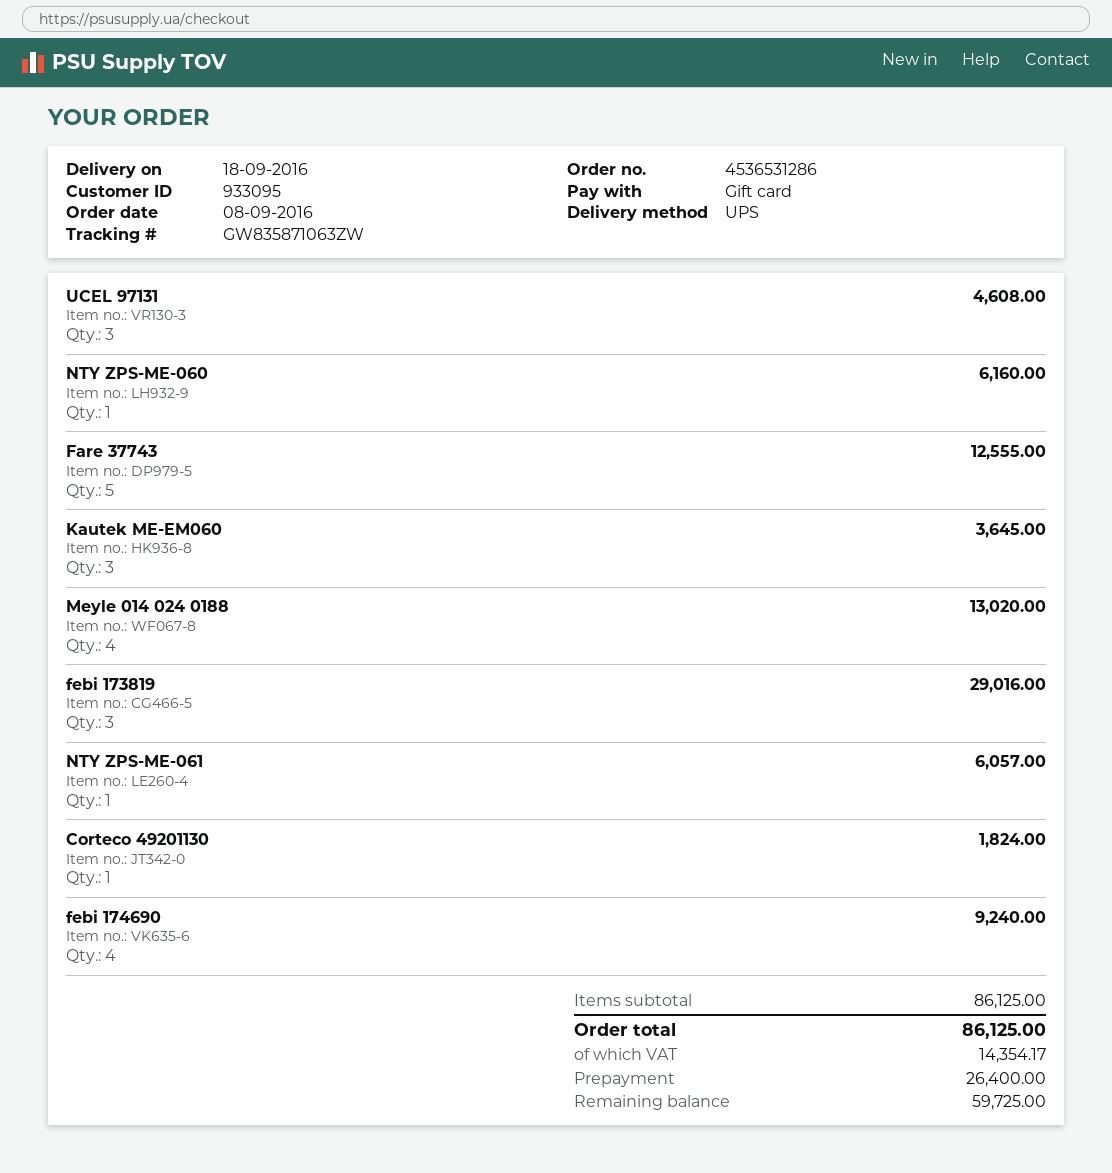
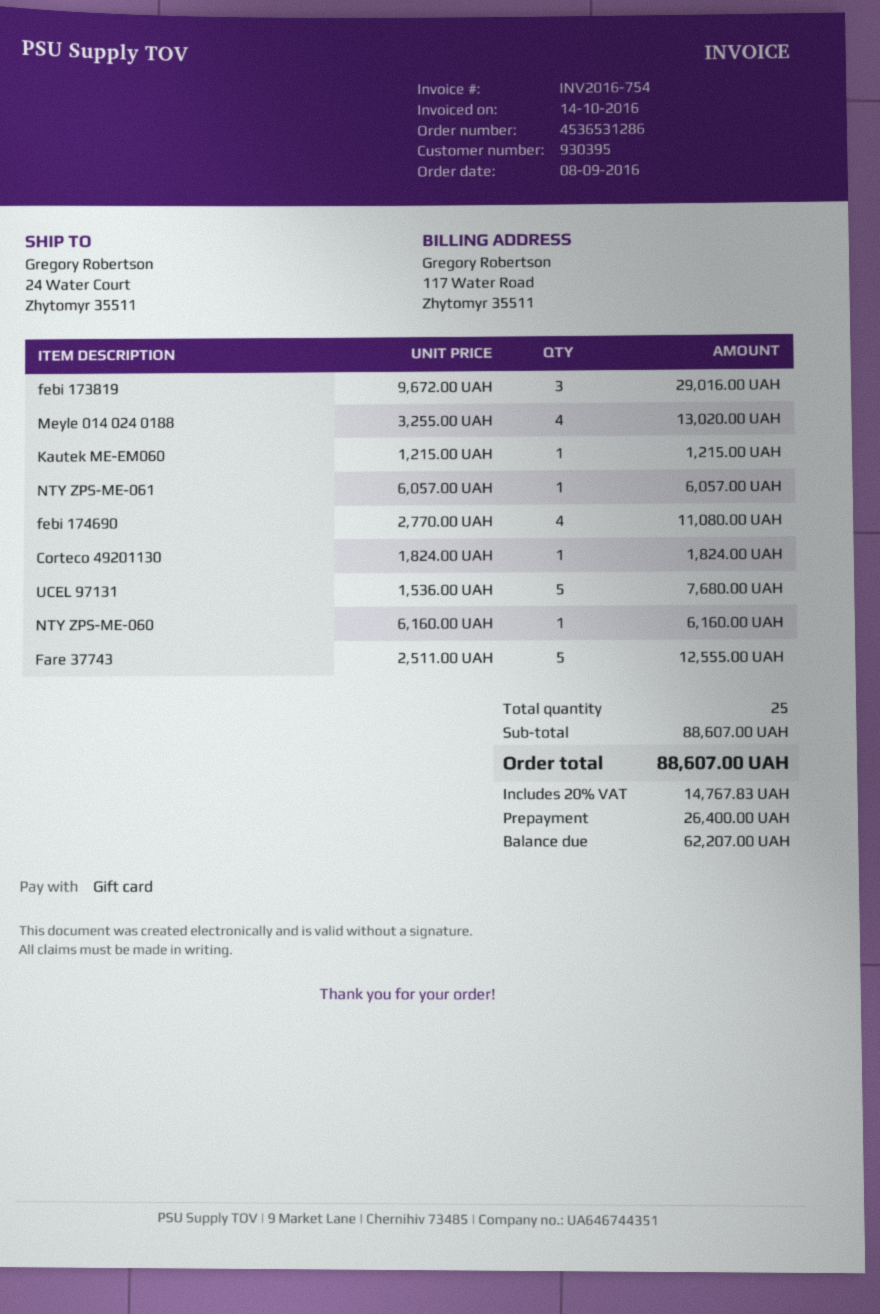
customer number: 933095 -> 930395
UCEL 97131: 3 for 4608.00 -> 5 for 7680.00
Kautek ME-EM060: 3 for 3645.00 -> 1 for 1215.00
febi 174690: 4 for 9240.00 -> 4 for 11080.00
subtotal: 86125.00 -> 88607.00
tax: 14354.17 -> 14767.83
total: 86125.00 -> 88607.00
balance: 59725.00 -> 62207.00

